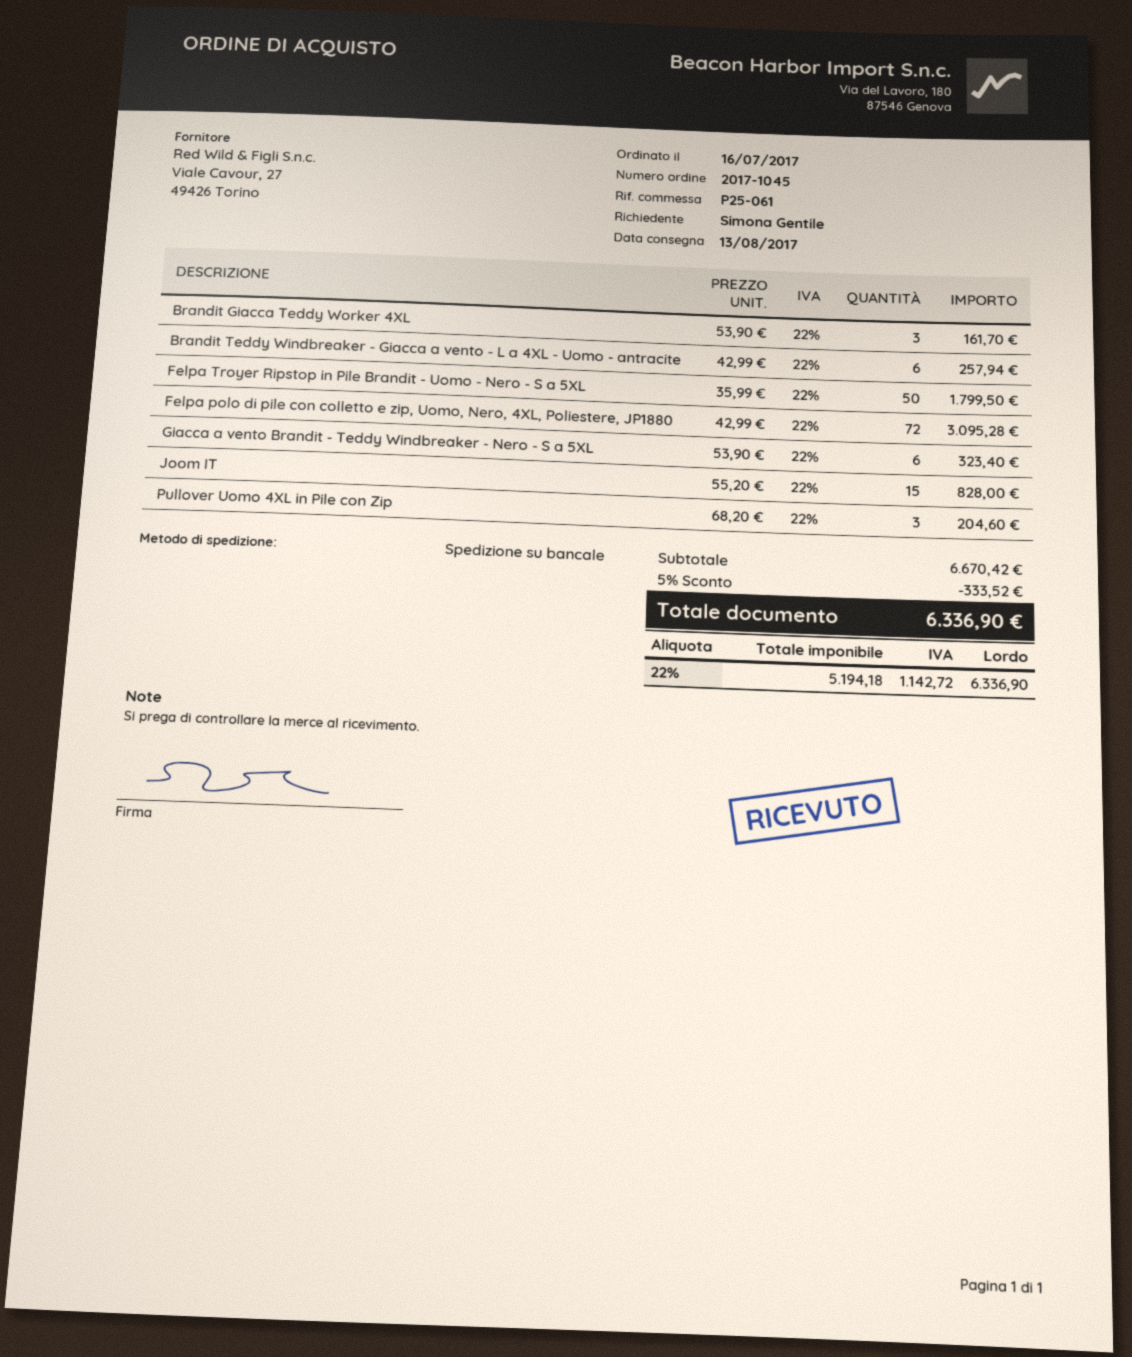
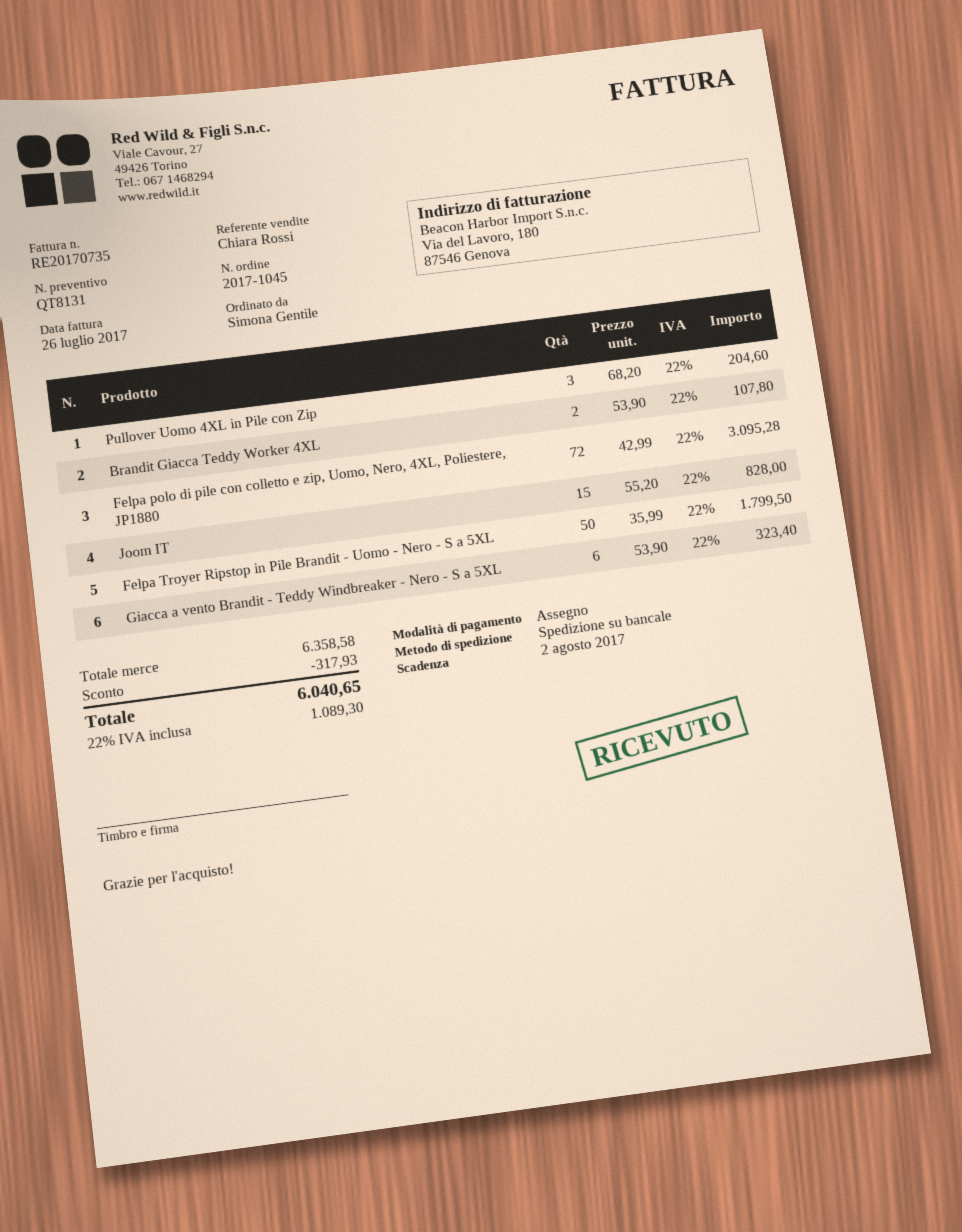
Brandit Giacca Teddy Worker 4XL: 3 x 53.90 = 161.70 -> 2 x 53.90 = 107.80
Brandit Teddy Windbreaker - Giacca a vento - L a 4XL - Uomo - antracite: 6 x 42.99 = 257.94 -> none
subtotal: 6670.42 -> 6358.58
discount: 333.52 -> 317.93
tax: 22% = 1142.72 -> 22% = 1089.30
total: 6336.90 -> 6040.65

